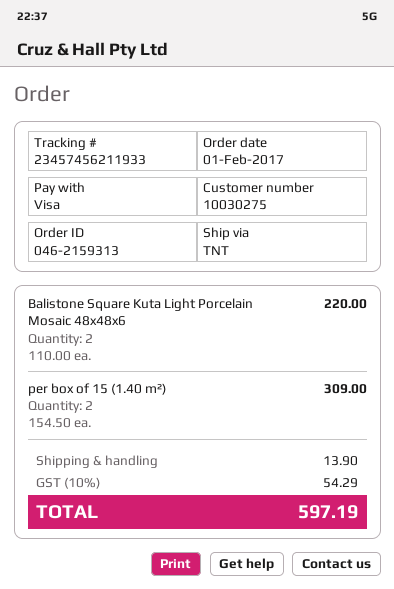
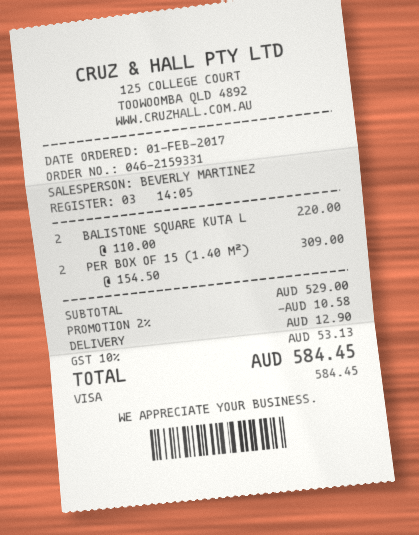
order number: 046-2159313 -> 046-2159331
discount: none -> 2% = 10.58
shipping: 13.90 -> 12.90
tax: 10% = 54.29 -> 10% = 53.13
total: 597.19 -> 584.45

